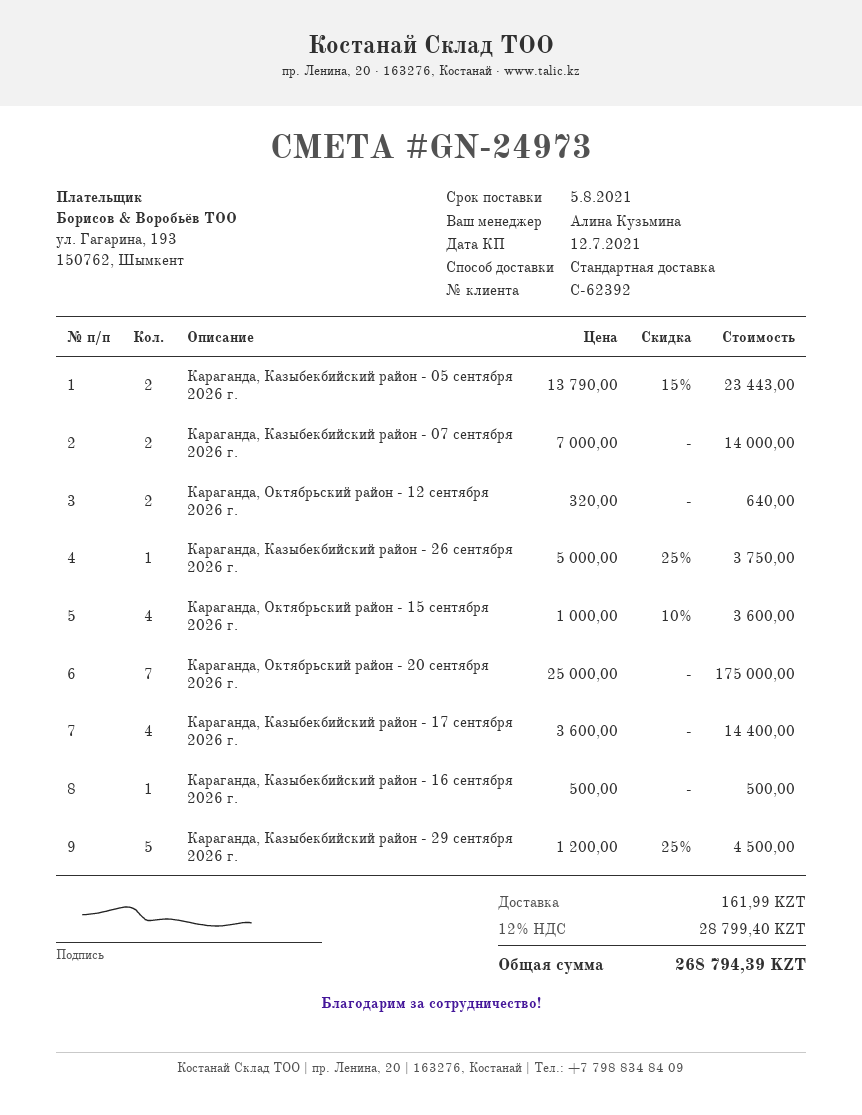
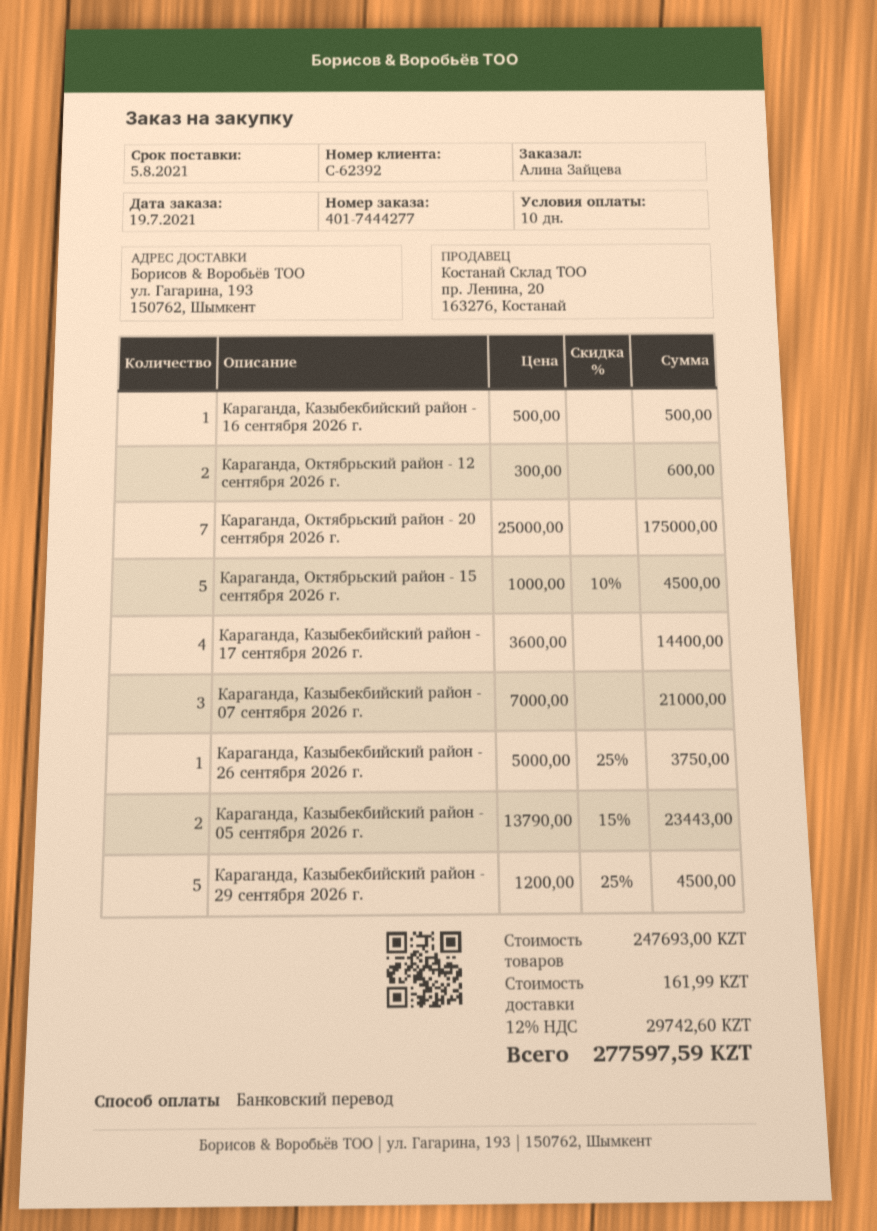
Караганда, Казыбекбийский район - 07 сентября 2026 г.: 2 x 7000.00 = 14000.00 -> 3 x 7000.00 = 21000.00
Караганда, Октябрьский район - 12 сентября 2026 г.: 2 x 320.00 = 640.00 -> 2 x 300.00 = 600.00
Караганда, Октябрьский район - 15 сентября 2026 г.: 4 x 1000.00 - 10% = 3600.00 -> 5 x 1000.00 - 10% = 4500.00
tax: 12% = 28799.40 -> 12% = 29742.60
total: 268794.39 -> 277597.59

